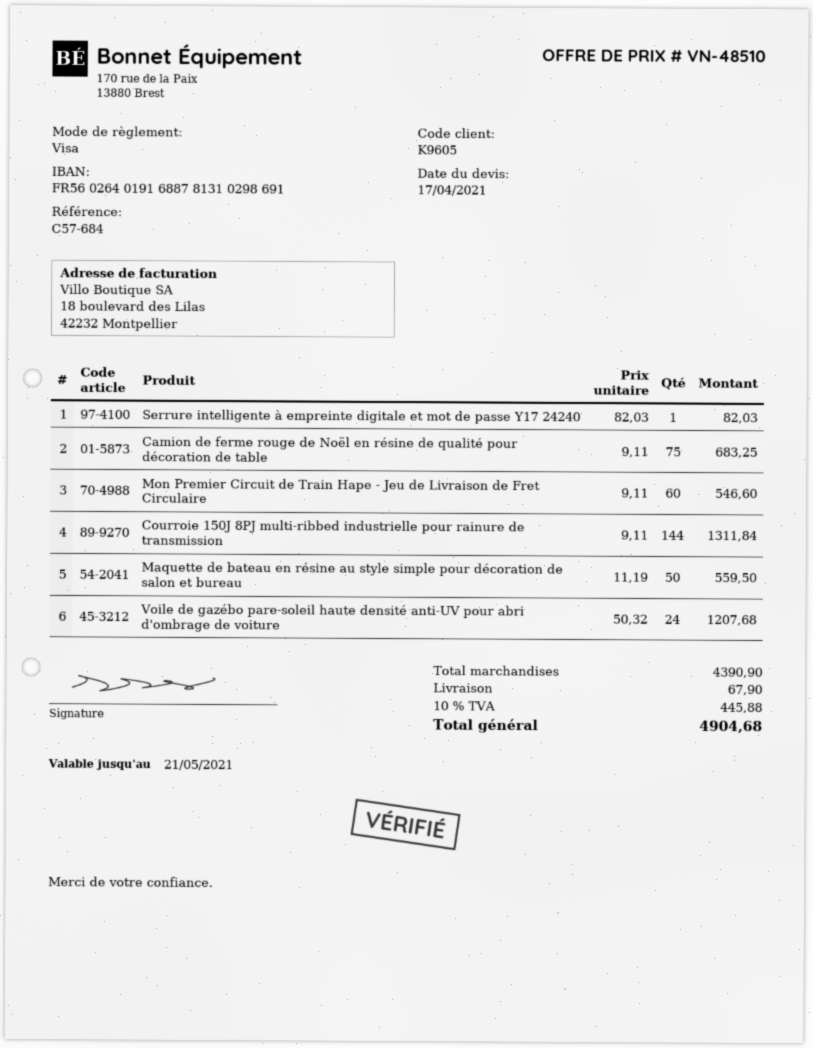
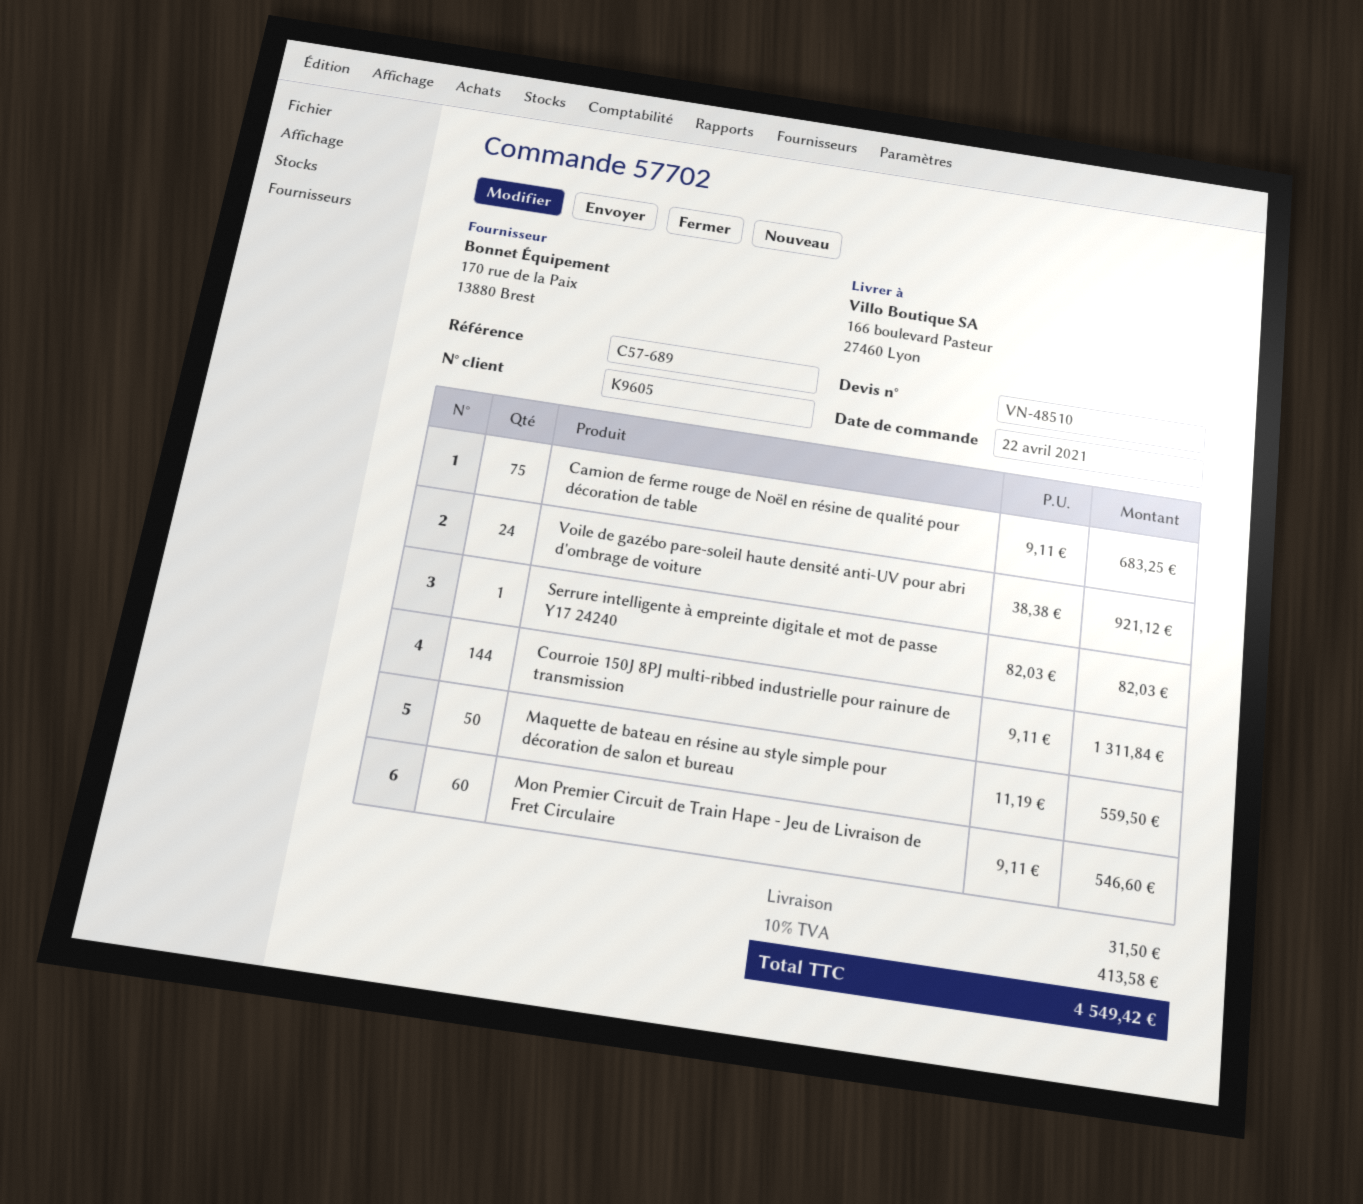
reference: C57-684 -> C57-689
Voile de gazébo pare-soleil haute densité anti-UV pour abri d'ombrage de voiture: 24 x 50.32 = 1207.68 -> 24 x 38.38 = 921.12
shipping: 67.90 -> 31.50
tax: 10% = 445.88 -> 10% = 413.58
total: 4904.68 -> 4549.42

